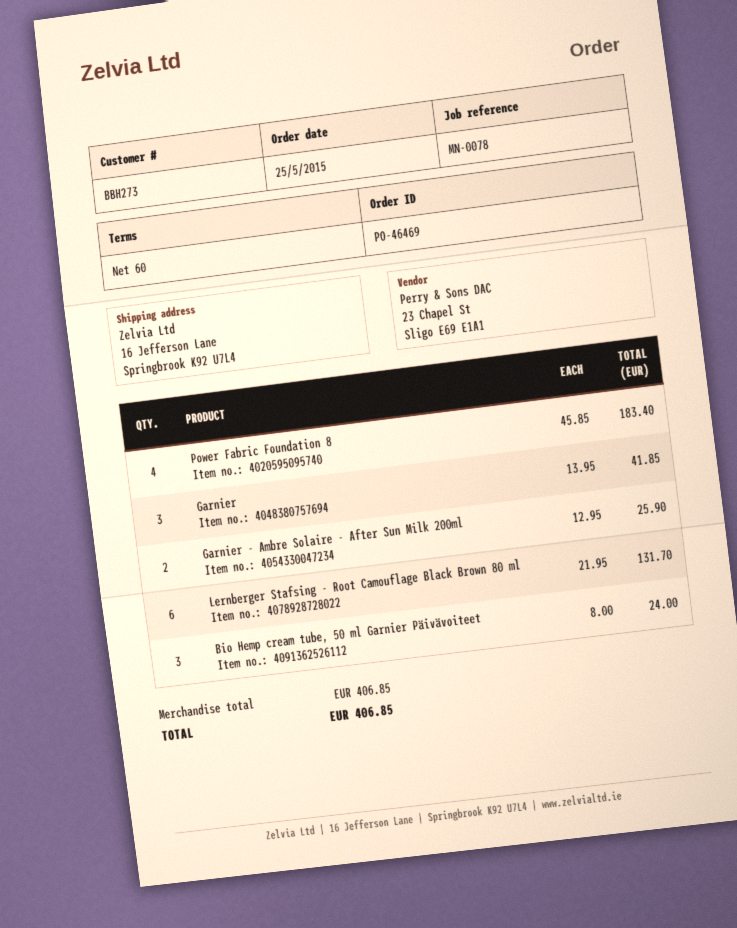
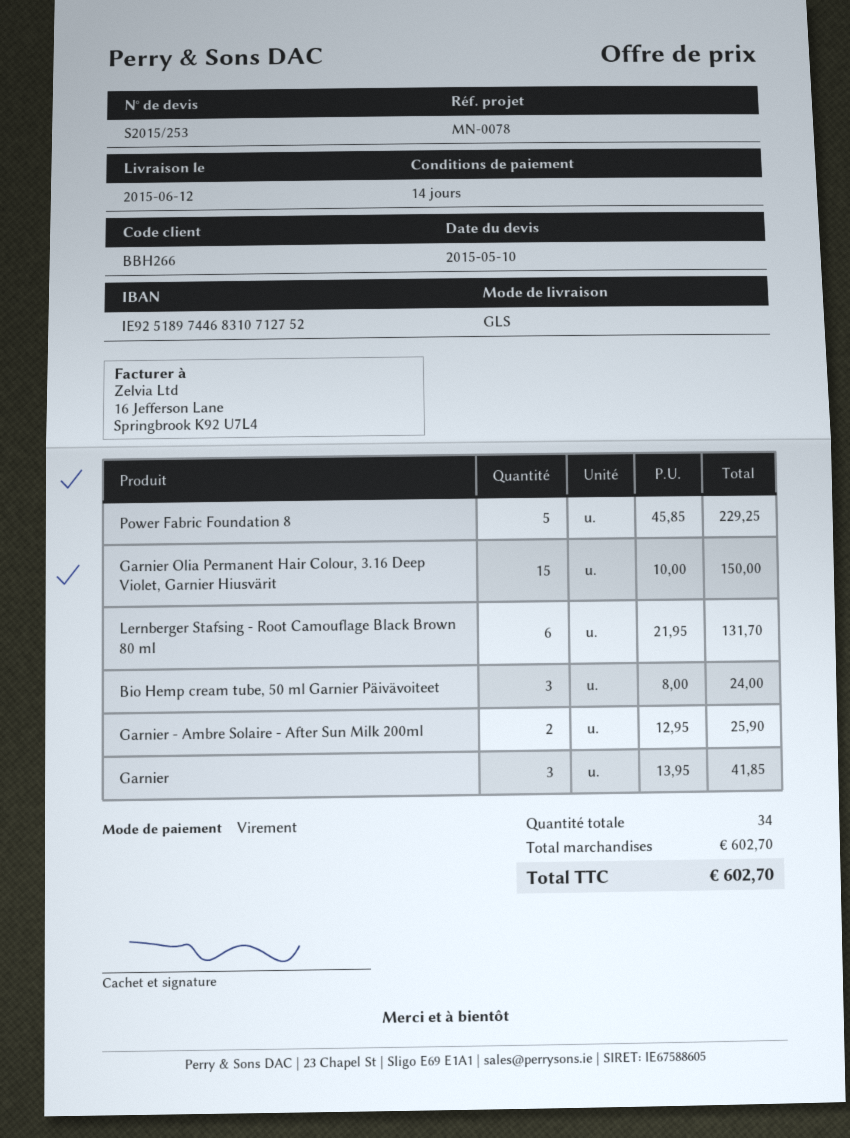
payment terms: 60 days -> 14 days
customer number: BBH273 -> BBH266
Power Fabric Foundation 8: 4 x 45.85 = 183.40 -> 5 x 45.85 = 229.25
Garnier Olia Permanent Hair Colour, 3.16 Deep Violet, Garnier Hiusvärit: none -> 15 x 10.00 = 150.00
subtotal: 406.85 -> 602.70
total: 406.85 -> 602.70

